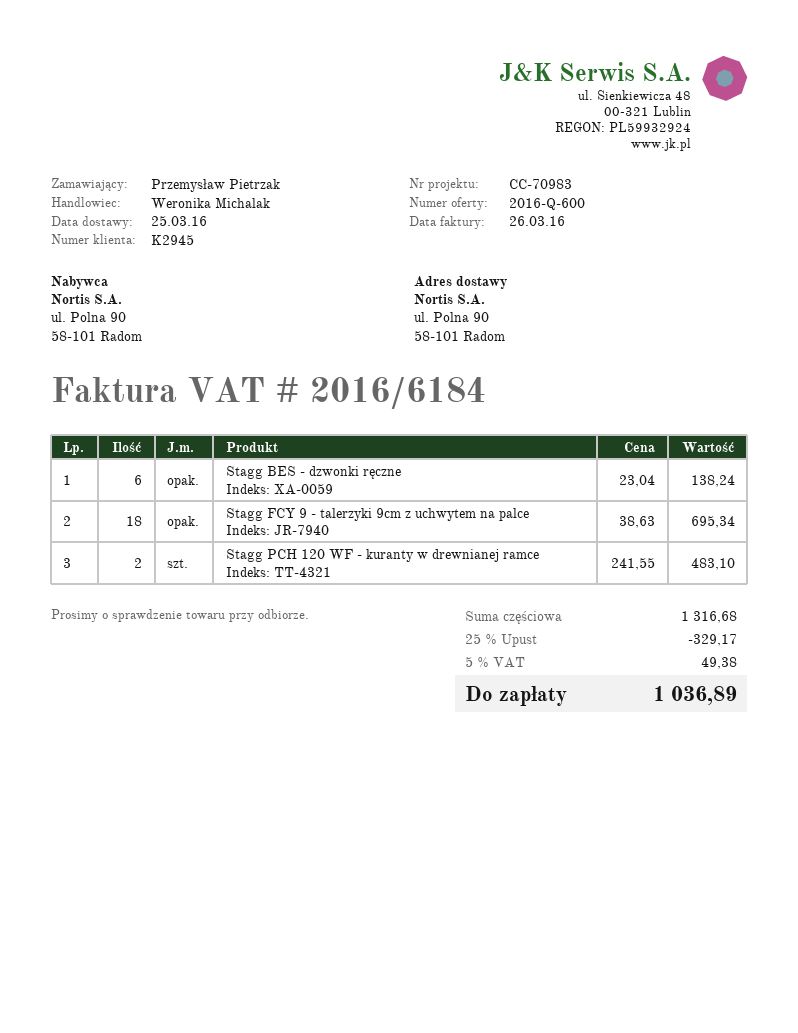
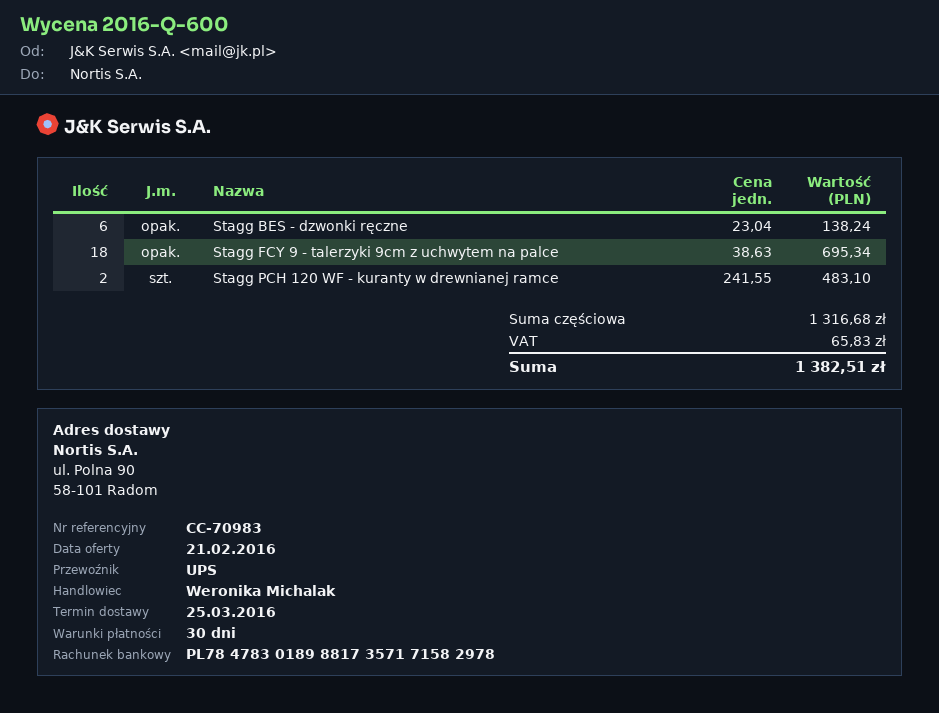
discount: 25% = 329.17 -> none
tax: 49.38 -> 65.83
total: 1036.89 -> 1382.51

